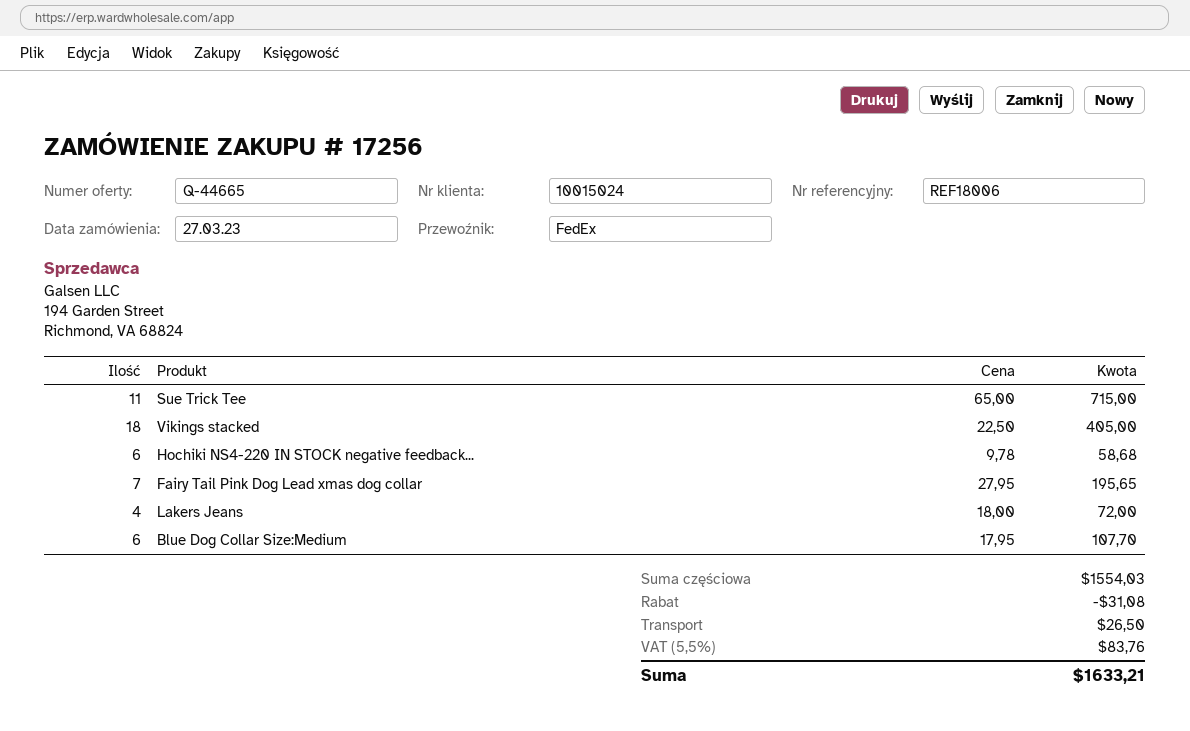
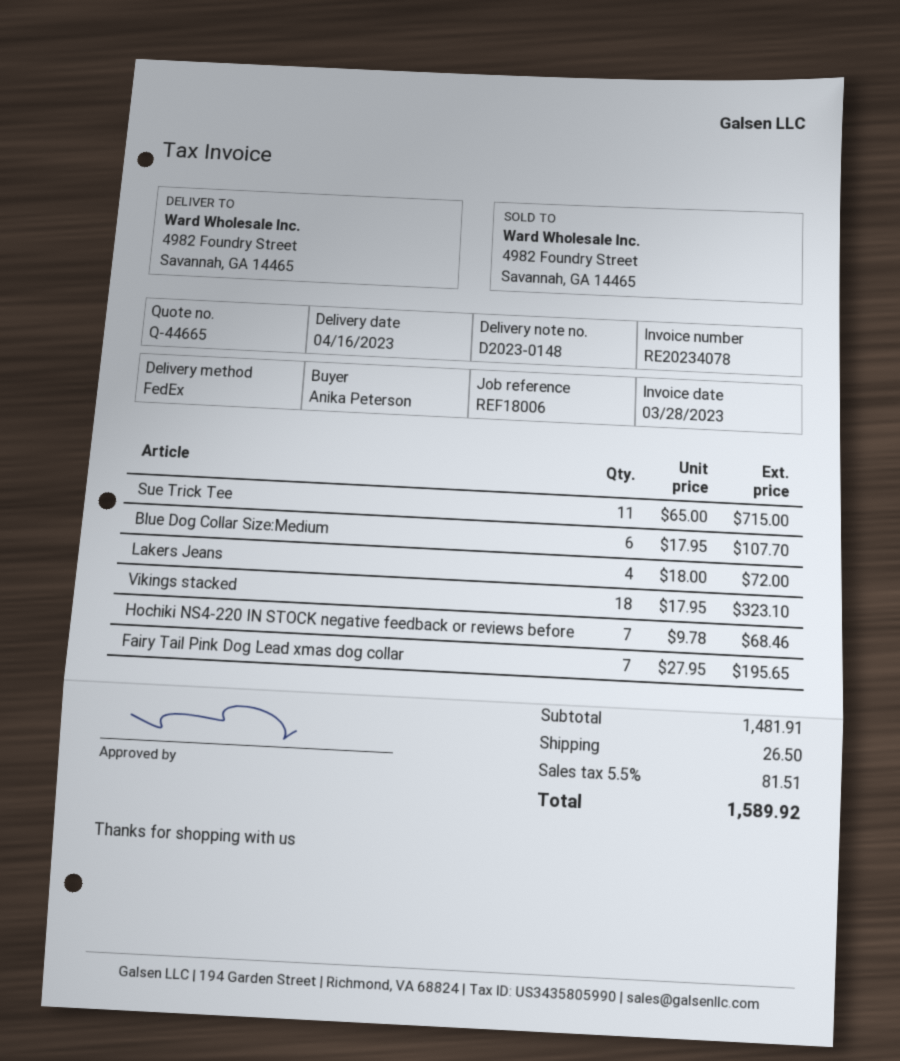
Vikings stacked: 18 x 22.50 = 405.00 -> 18 x 17.95 = 323.10
Hochiki NS4-220 IN STOCK negative feedback...: 6 x 9.78 = 58.68 -> 7 x 9.78 = 68.46
subtotal: 1554.03 -> 1481.91
discount: 31.08 -> none
tax: 5.5% = 83.76 -> 5.5% = 81.51
total: 1633.21 -> 1589.92

